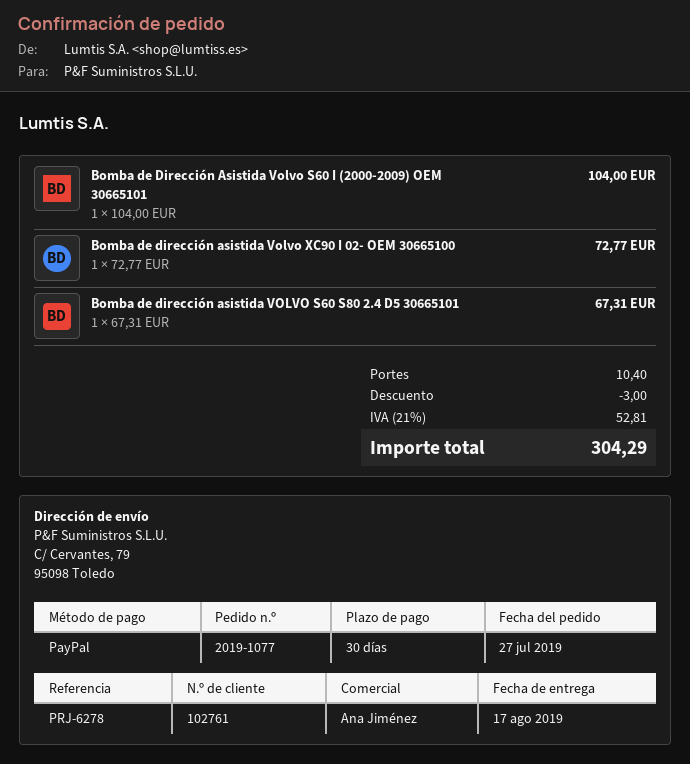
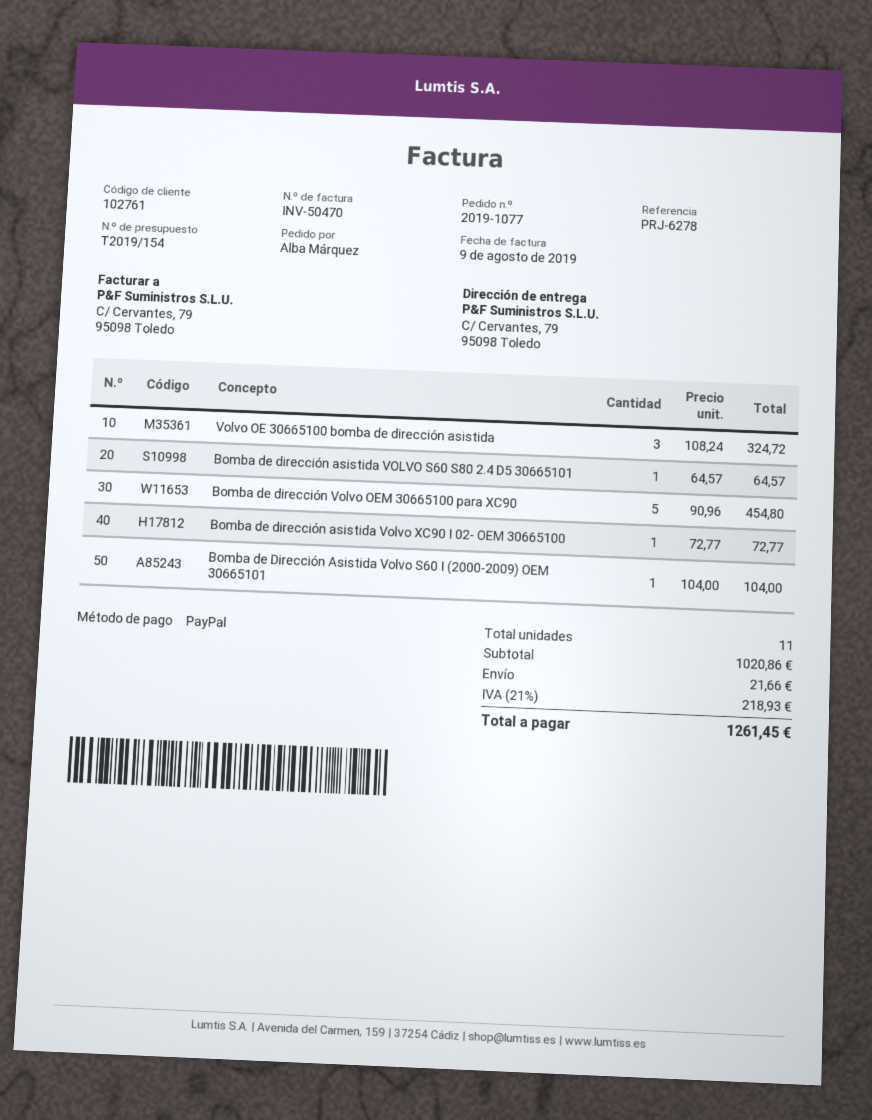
Bomba de dirección asistida VOLVO S60 S80 2.4 D5 30665101: 1 x 67.31 = 67.31 -> 1 x 64.57 = 64.57
Volvo OE 30665100 bomba de dirección asistida: none -> 3 x 108.24 = 324.72
Bomba de dirección Volvo OEM 30665100 para XC90: none -> 5 x 90.96 = 454.80
discount: 3.00 -> none
shipping: 10.40 -> 21.66
tax: 21% = 52.81 -> 21% = 218.93
total: 304.29 -> 1261.45

